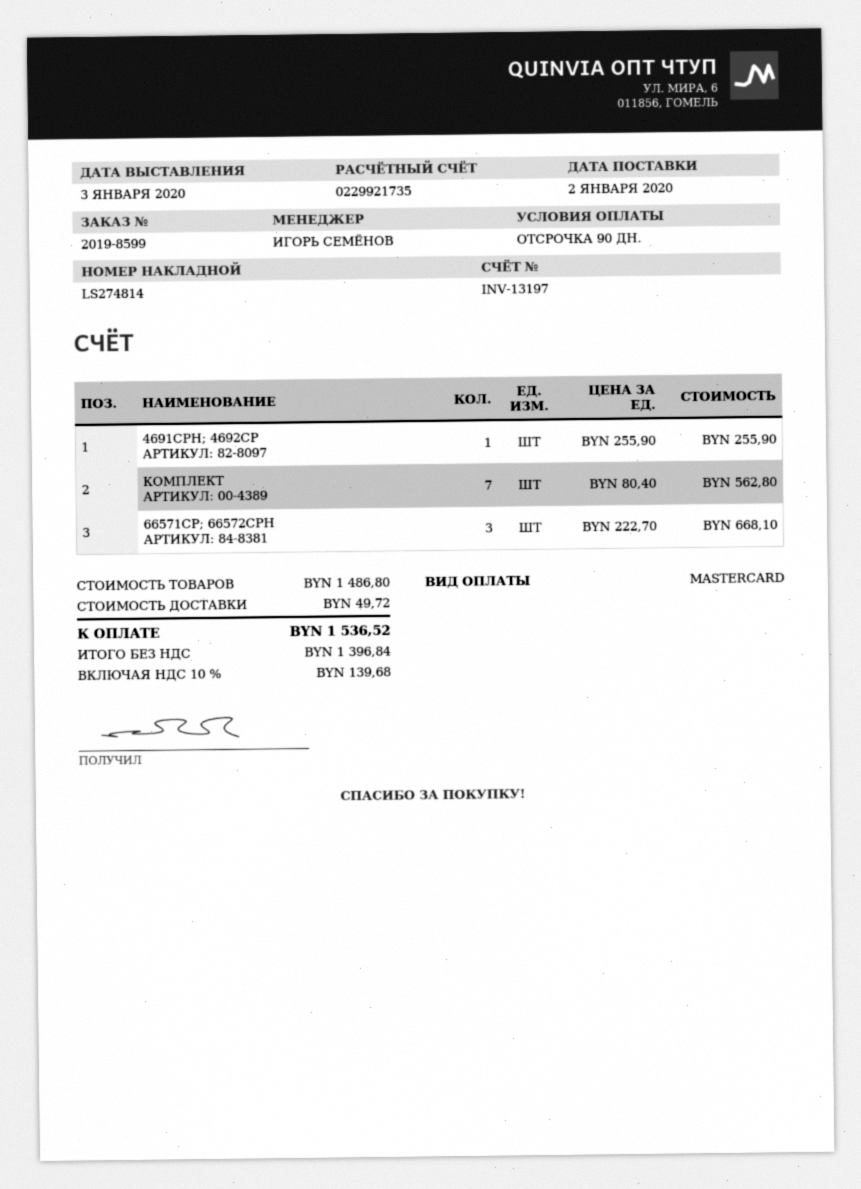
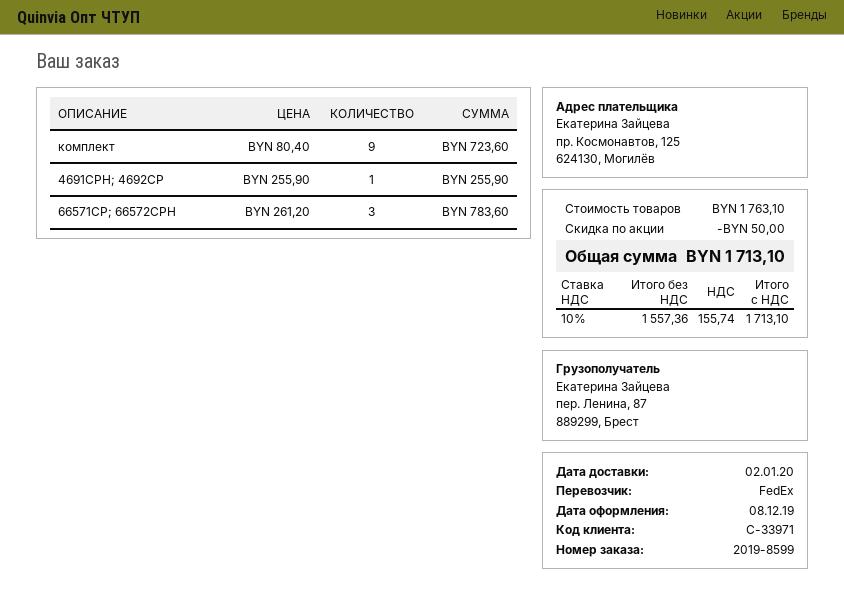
КОМПЛЕКТ: 7 x 80.40 = 562.80 -> 9 x 80.40 = 723.60
66571CP; 66572CPH: 3 x 222.70 = 668.10 -> 3 x 261.20 = 783.60
subtotal: 1486.80 -> 1763.10
discount: none -> 50.00
shipping: 49.72 -> none
net: 1396.84 -> 1557.36
tax: 10% = 139.68 -> 10% = 155.74
total: 1536.52 -> 1713.10

